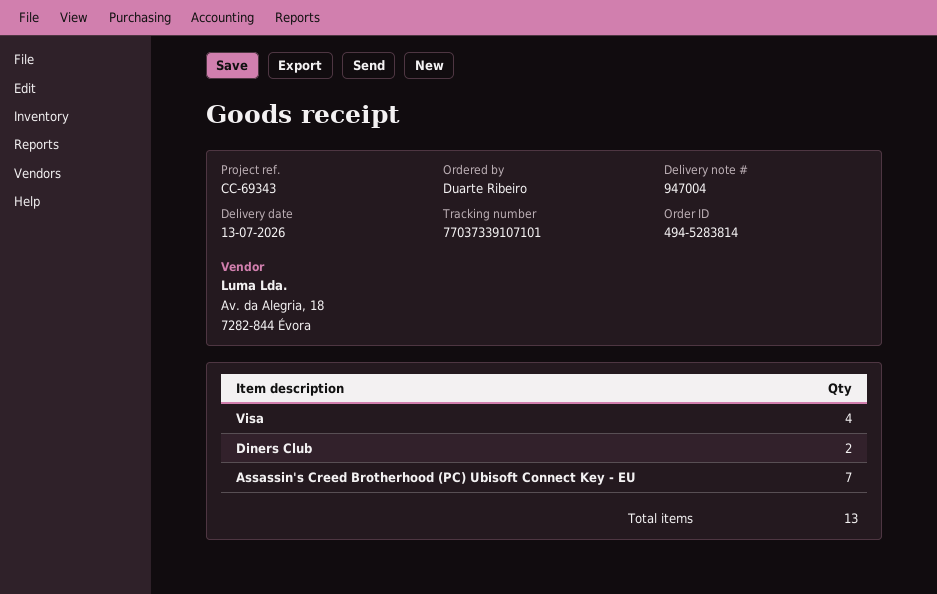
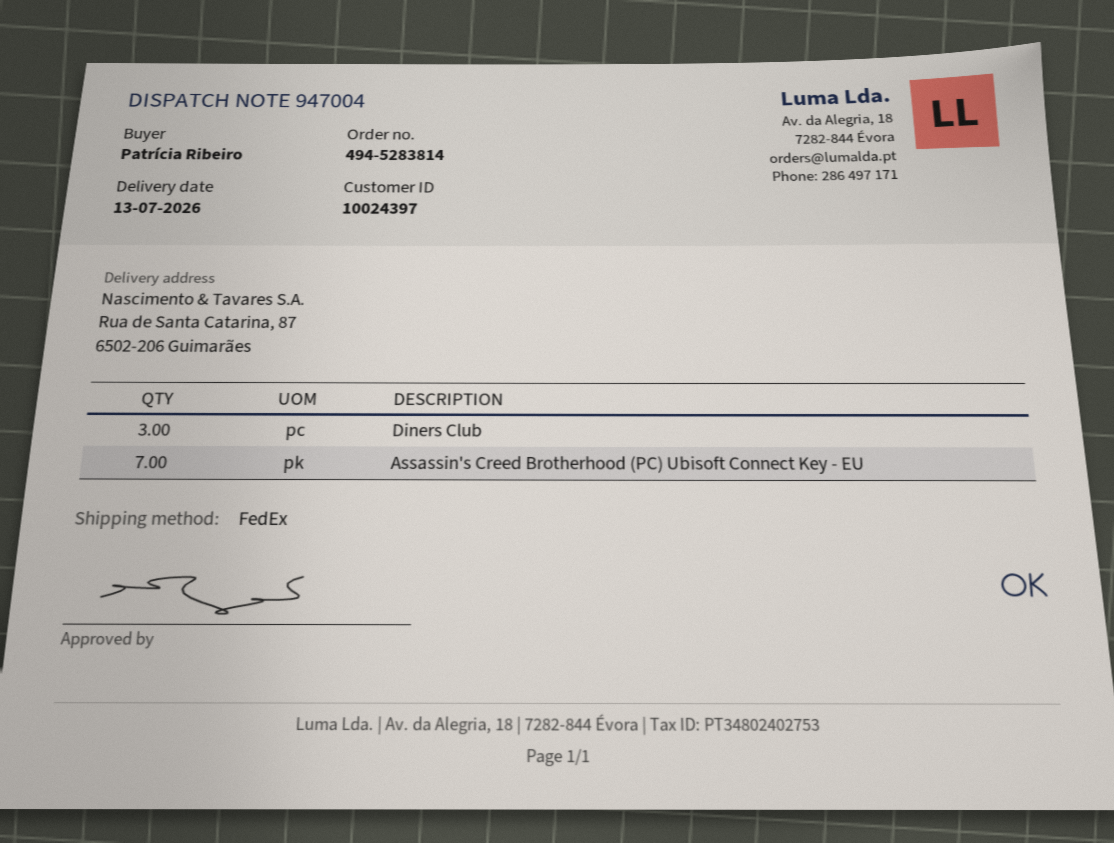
ordered by: Duarte Ribeiro -> Patrícia Ribeiro
Visa: 4 -> none
Diners Club: 2 -> 3

